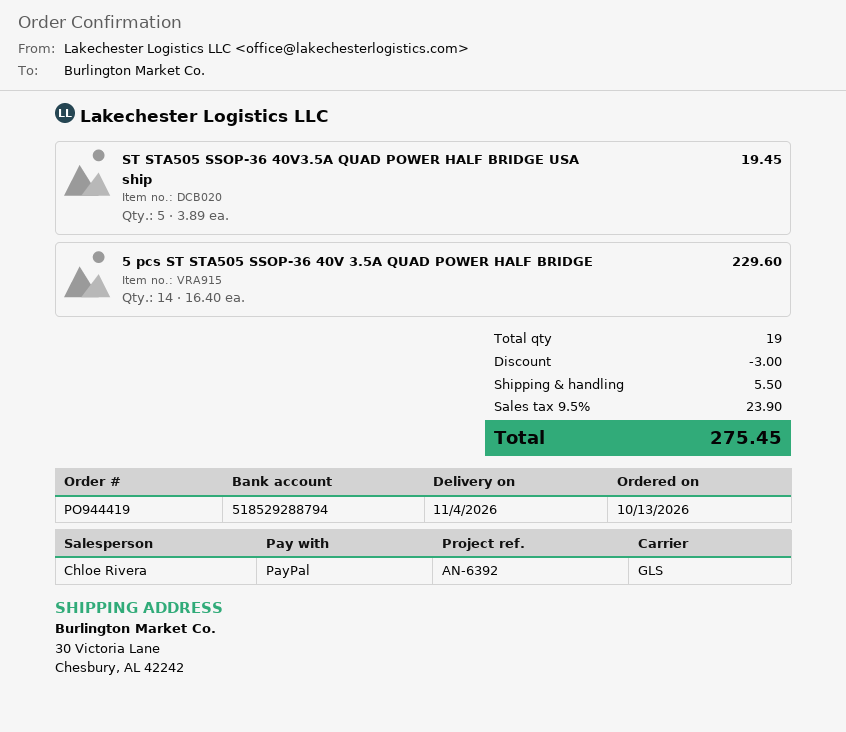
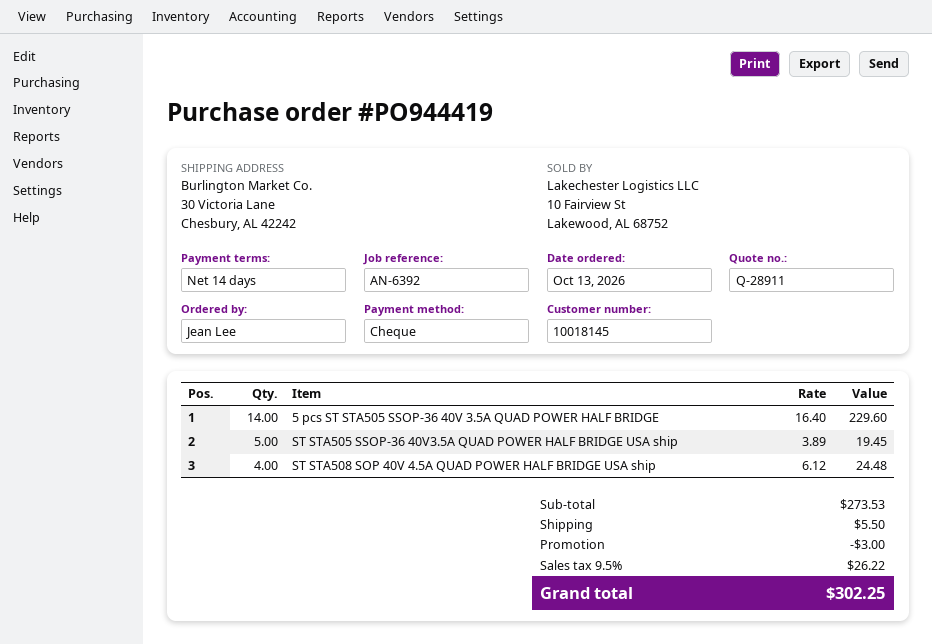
payment method: PayPal -> cheque
ST STA508 SOP 40V 4.5A QUAD POWER HALF BRIDGE USA ship: none -> 4 x 6.12 = 24.48
tax: 9.5% = 23.90 -> 9.5% = 26.22
total: 275.45 -> 302.25

